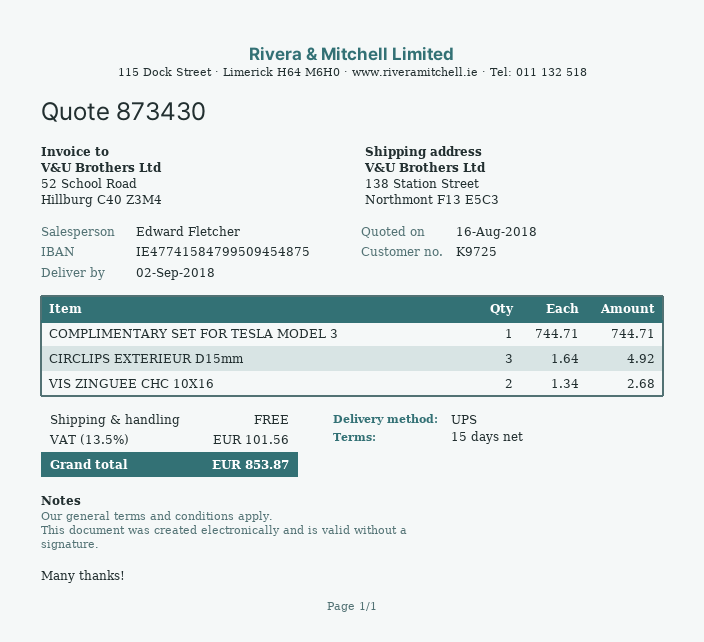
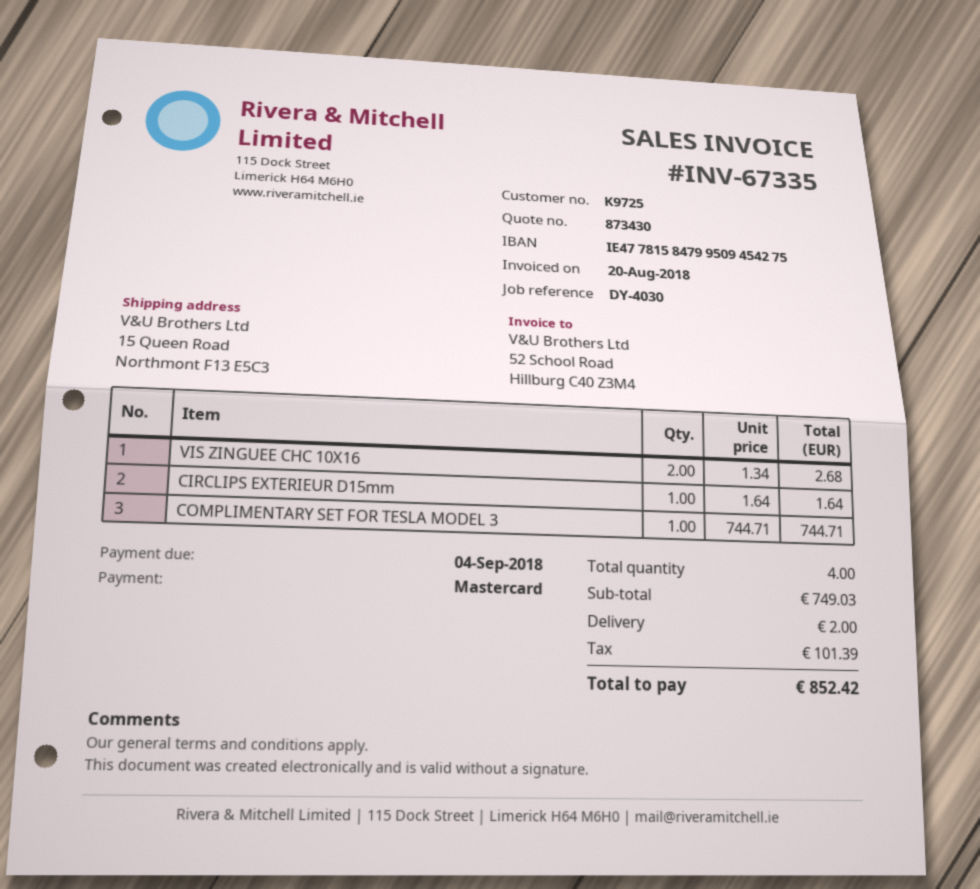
bank account: IE47741584799509454875 -> IE47781584799509454275
ship to: 138 Station Street, Northmont F13 E5C3 -> 15 Queen Road, Northmont F13 E5C3
CIRCLIPS EXTERIEUR D15mm: 3 x 1.64 = 4.92 -> 1 x 1.64 = 1.64
shipping: 0.00 -> 2.00
tax: 101.56 -> 101.39
total: 853.87 -> 852.42

